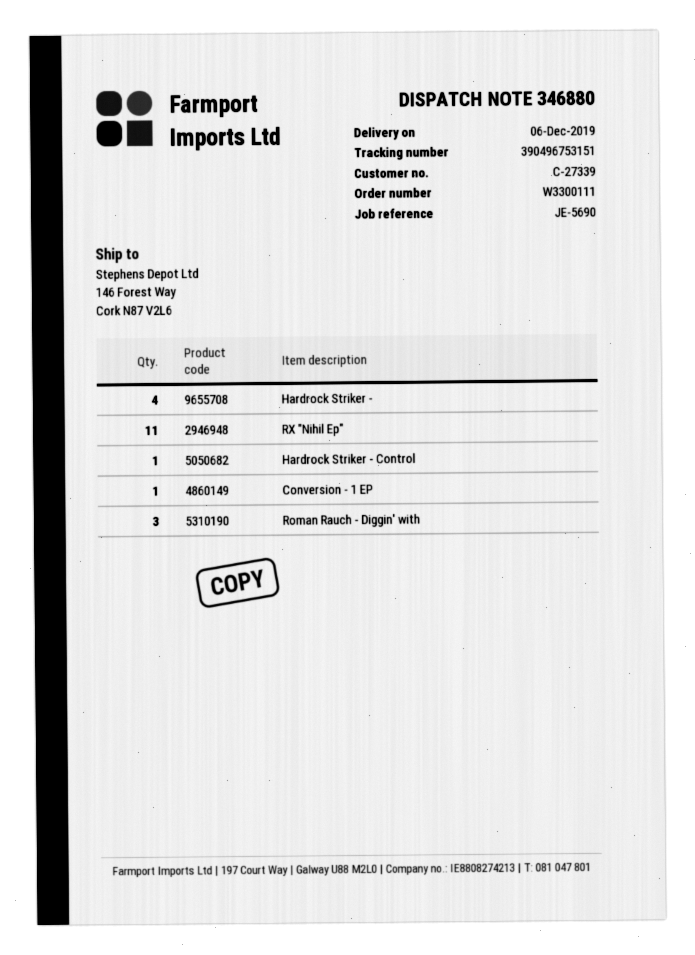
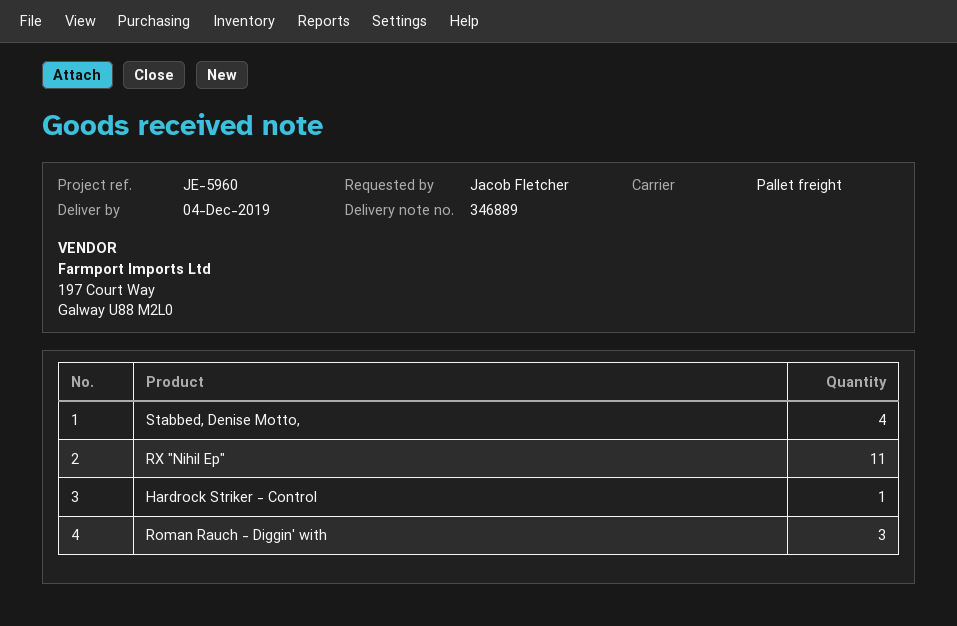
delivery note number: 346880 -> 346889
delivery date: 2019-12-06 -> 2019-12-04
reference: JE-5690 -> JE-5960
Hardrock Striker -: 4 -> none
Conversion - 1 EP: 1 -> none
Stabbed, Denise Motto,: none -> 4

